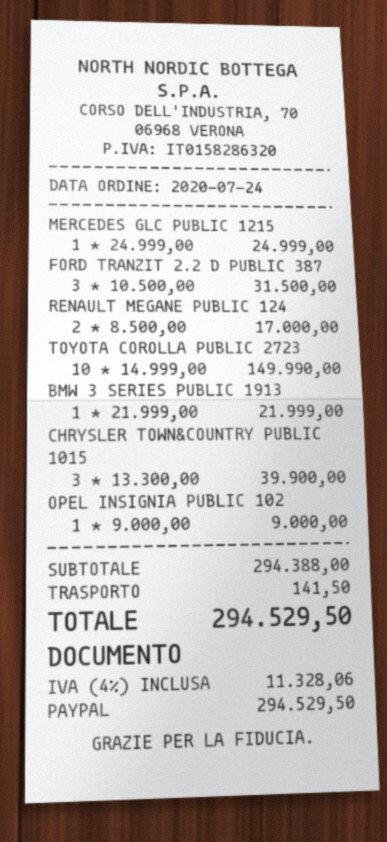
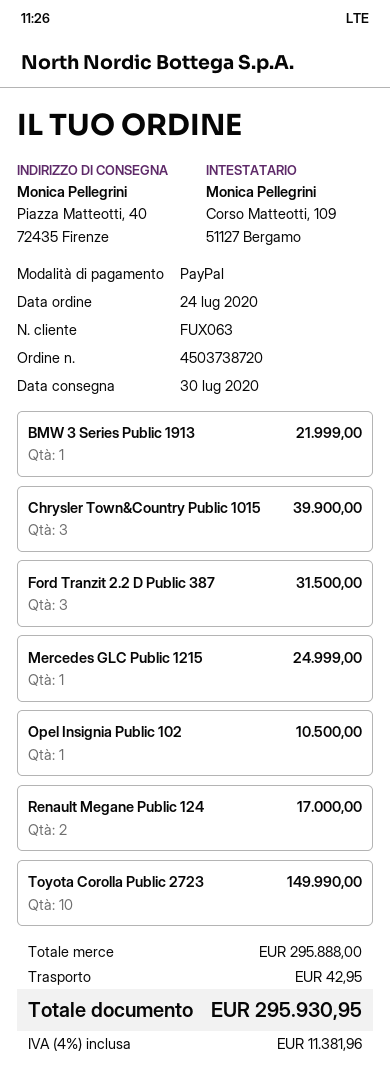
OPEL INSIGNIA PUBLIC 102: 1 for 9000.00 -> 1 for 10500.00
subtotal: 294388.00 -> 295888.00
shipping: 141.50 -> 42.95
tax: 4% = 11328.06 -> 4% = 11381.96
total: 294529.50 -> 295930.95

